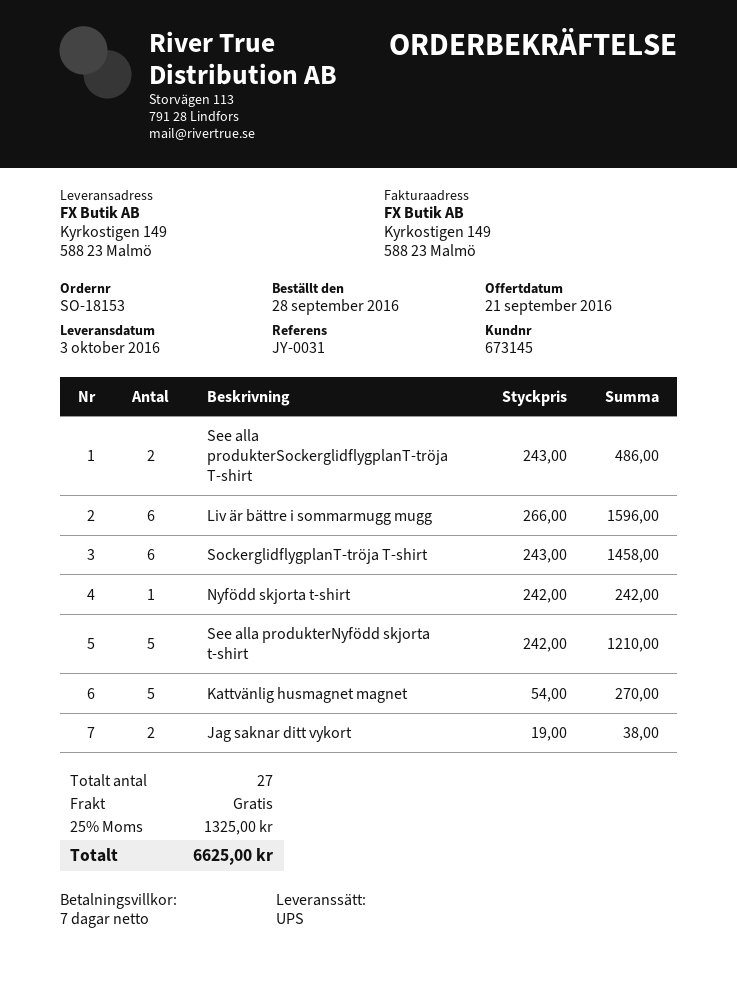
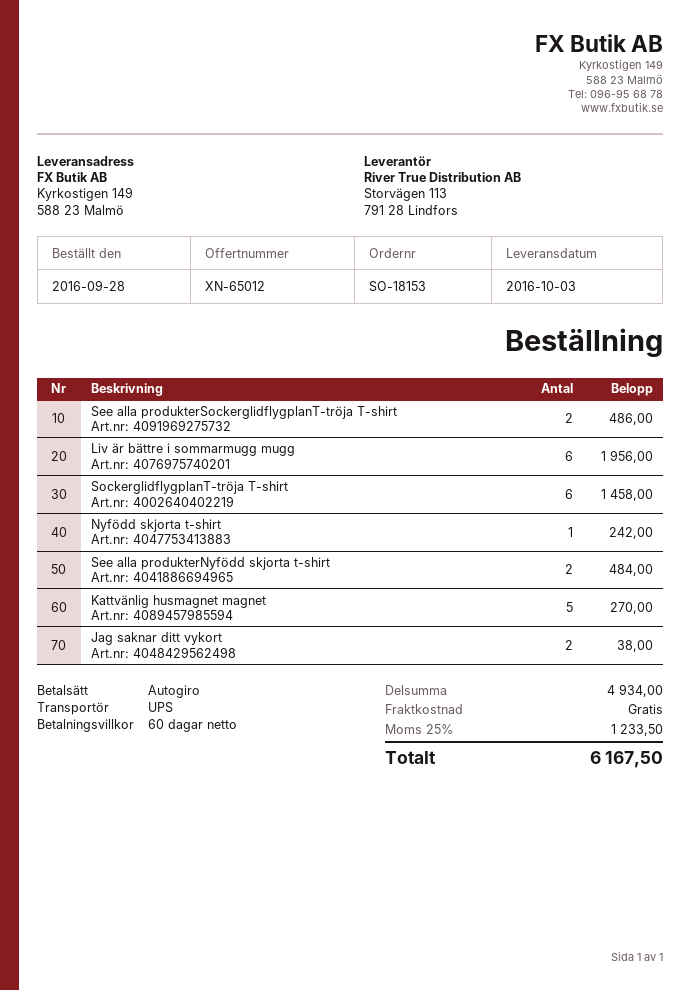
payment terms: 7 days -> 60 days
Liv är bättre i sommarmugg mugg: 6 for 1596.00 -> 6 for 1956.00
See alla produkterNyfödd skjorta t-shirt: 5 for 1210.00 -> 2 for 484.00
tax: 25% = 1325.00 -> 25% = 1233.50
total: 6625.00 -> 6167.50

